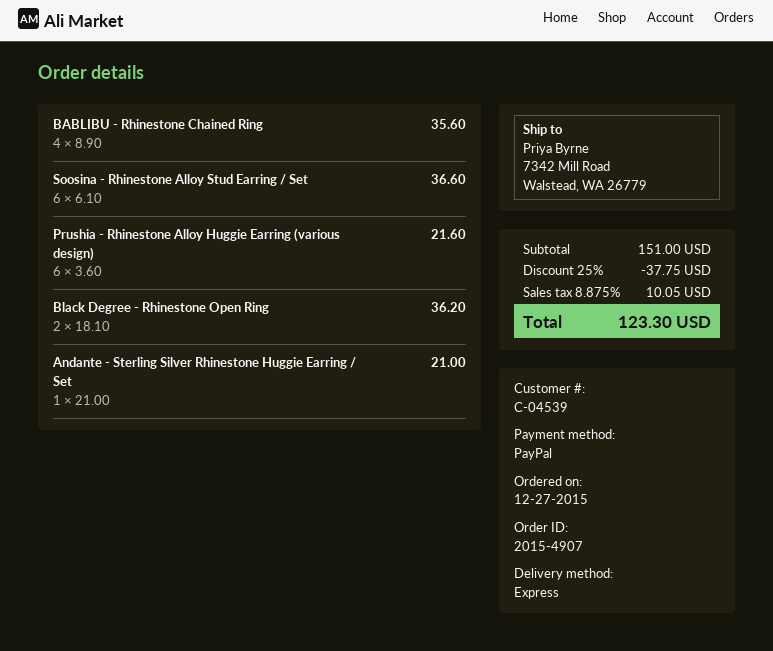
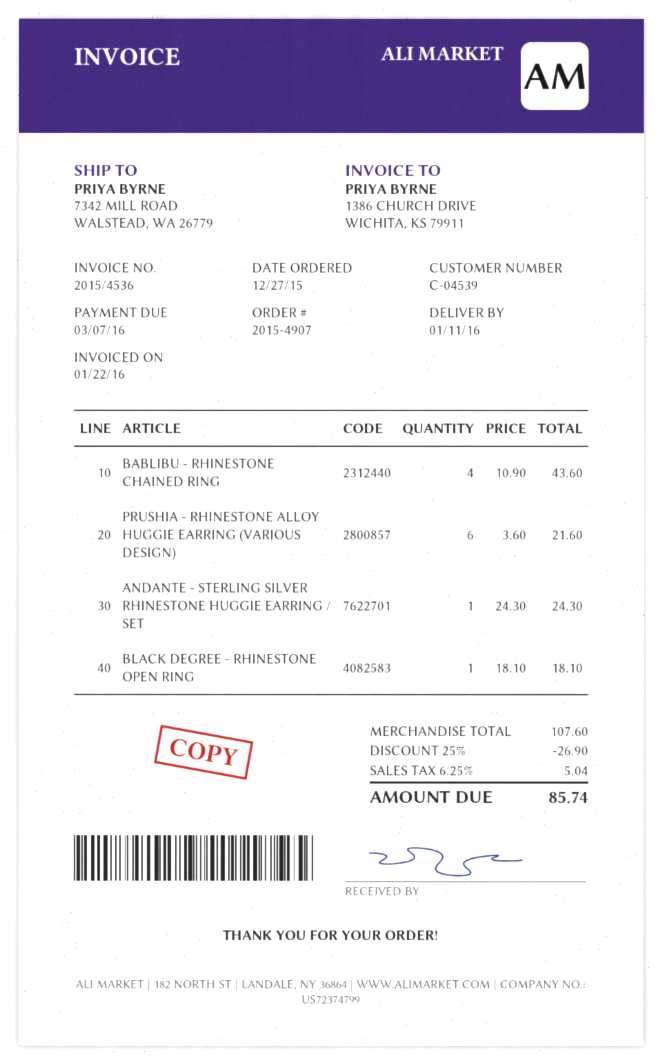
BABLIBU - Rhinestone Chained Ring: 4 x 8.90 = 35.60 -> 4 x 10.90 = 43.60
Soosina - Rhinestone Alloy Stud Earring / Set: 6 x 6.10 = 36.60 -> none
Black Degree - Rhinestone Open Ring: 2 x 18.10 = 36.20 -> 1 x 18.10 = 18.10
Andante - Sterling Silver Rhinestone Huggie Earring / Set: 1 x 21.00 = 21.00 -> 1 x 24.30 = 24.30
subtotal: 151.00 -> 107.60
discount: 25% = 37.75 -> 25% = 26.90
tax: 8.875% = 10.05 -> 6.25% = 5.04
total: 123.30 -> 85.74

